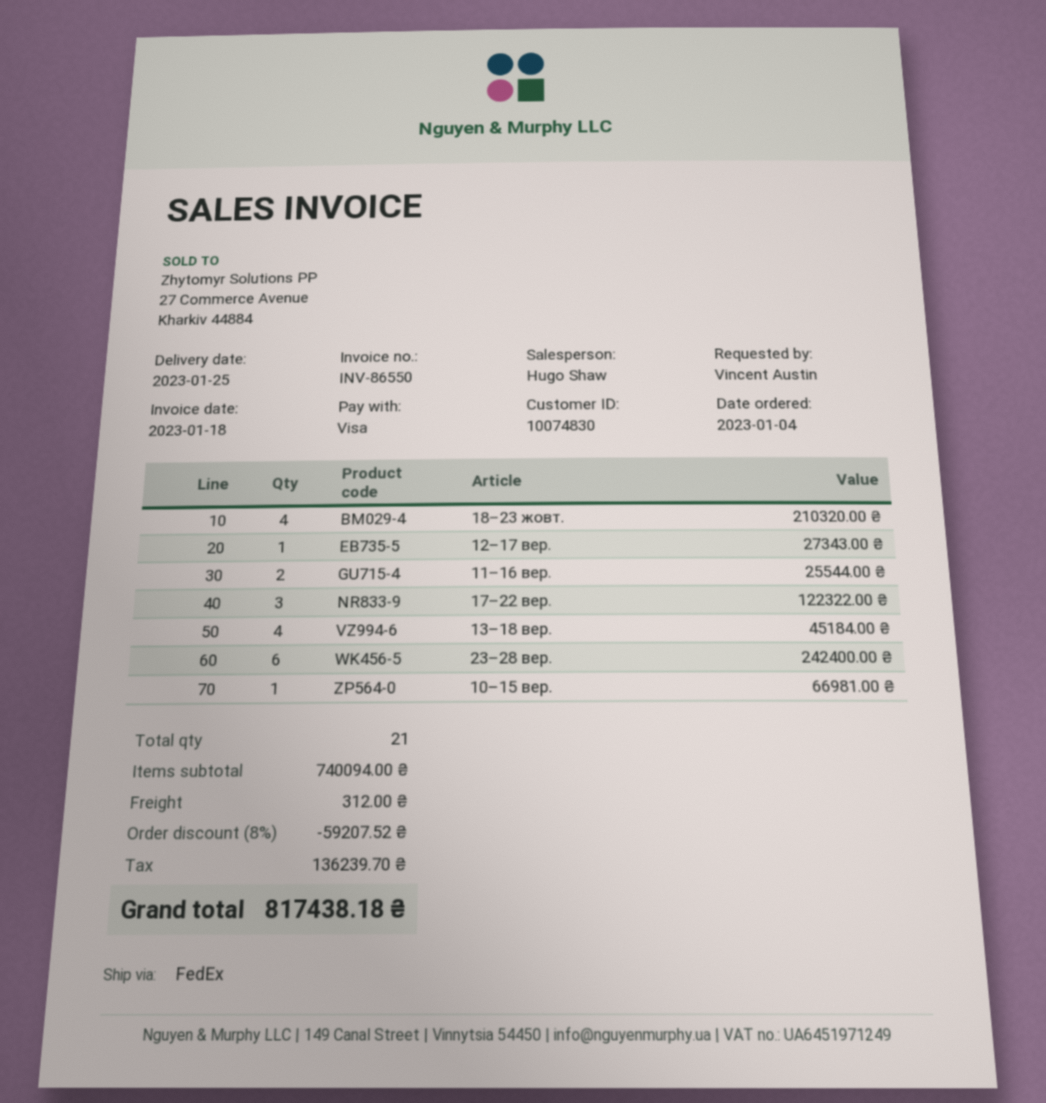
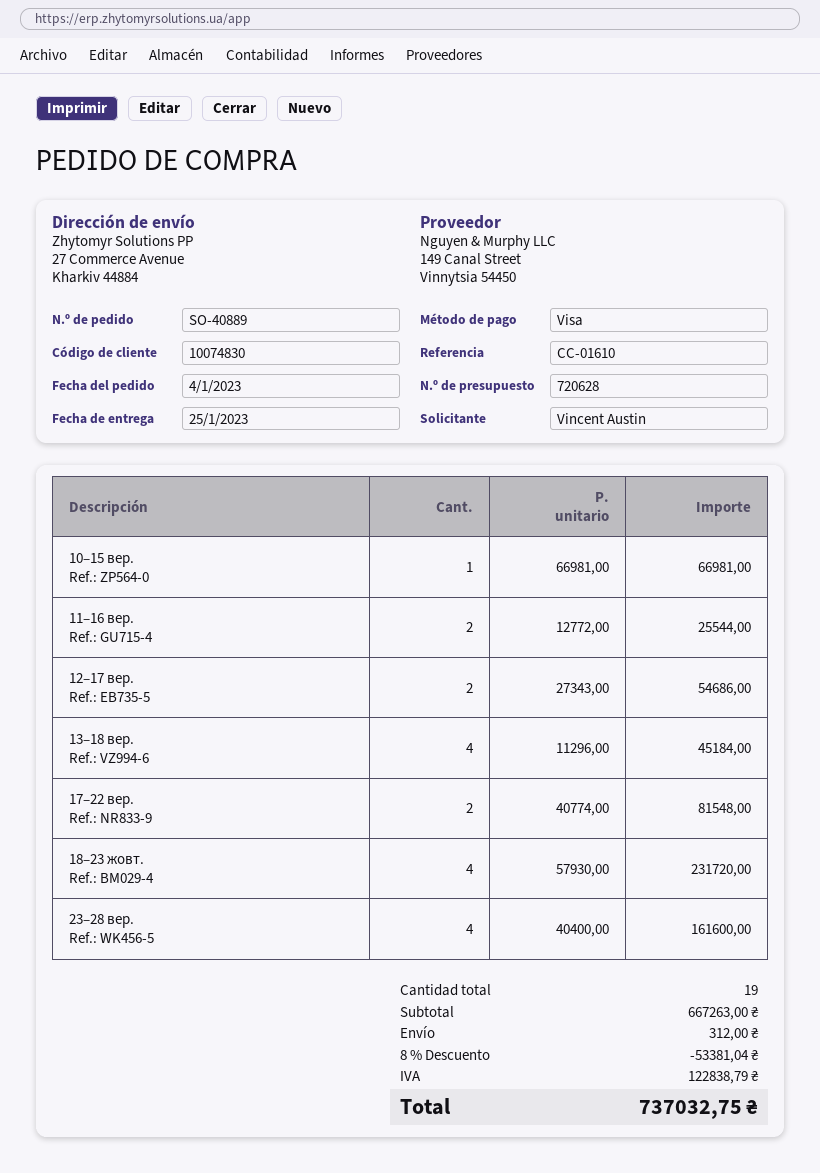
18–23 жовт.: 4 for 210320.00 -> 4 for 231720.00
12–17 вер.: 1 for 27343.00 -> 2 for 54686.00
17–22 вер.: 3 for 122322.00 -> 2 for 81548.00
23–28 вер.: 6 for 242400.00 -> 4 for 161600.00
total quantity: 21 -> 19
subtotal: 740094.00 -> 667263.00
discount: 8% = 59207.52 -> 8% = 53381.04
tax: 136239.70 -> 122838.79
total: 817438.18 -> 737032.75

